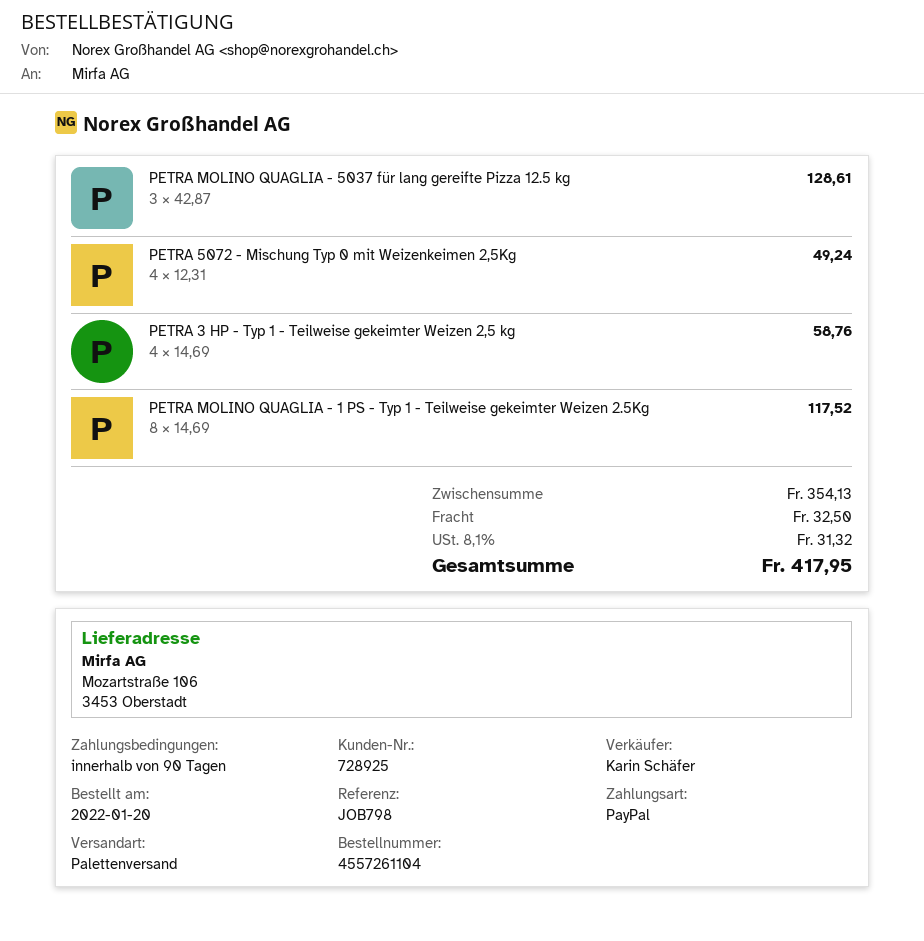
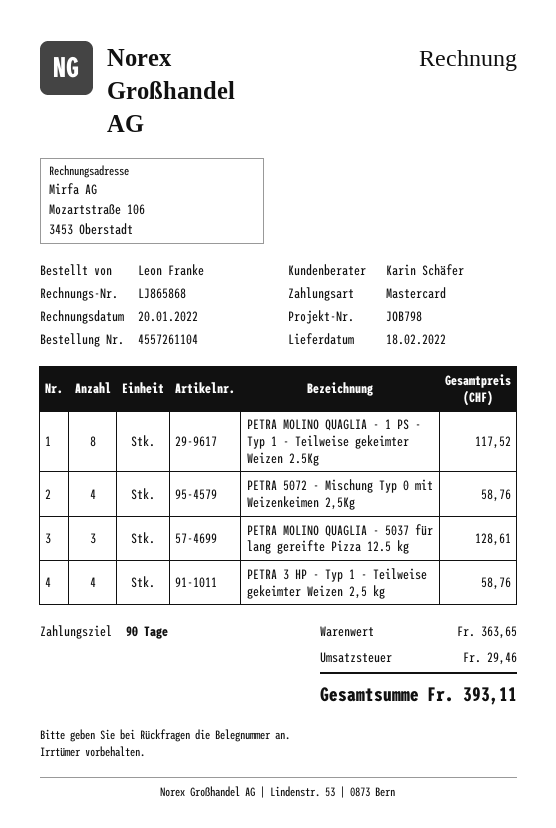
payment method: PayPal -> Mastercard
PETRA 5072 - Mischung Typ 0 mit Weizenkeimen 2,5Kg: 4 for 49.24 -> 4 for 58.76
subtotal: 354.13 -> 363.65
shipping: 32.50 -> none
tax: 31.32 -> 29.46
total: 417.95 -> 393.11

